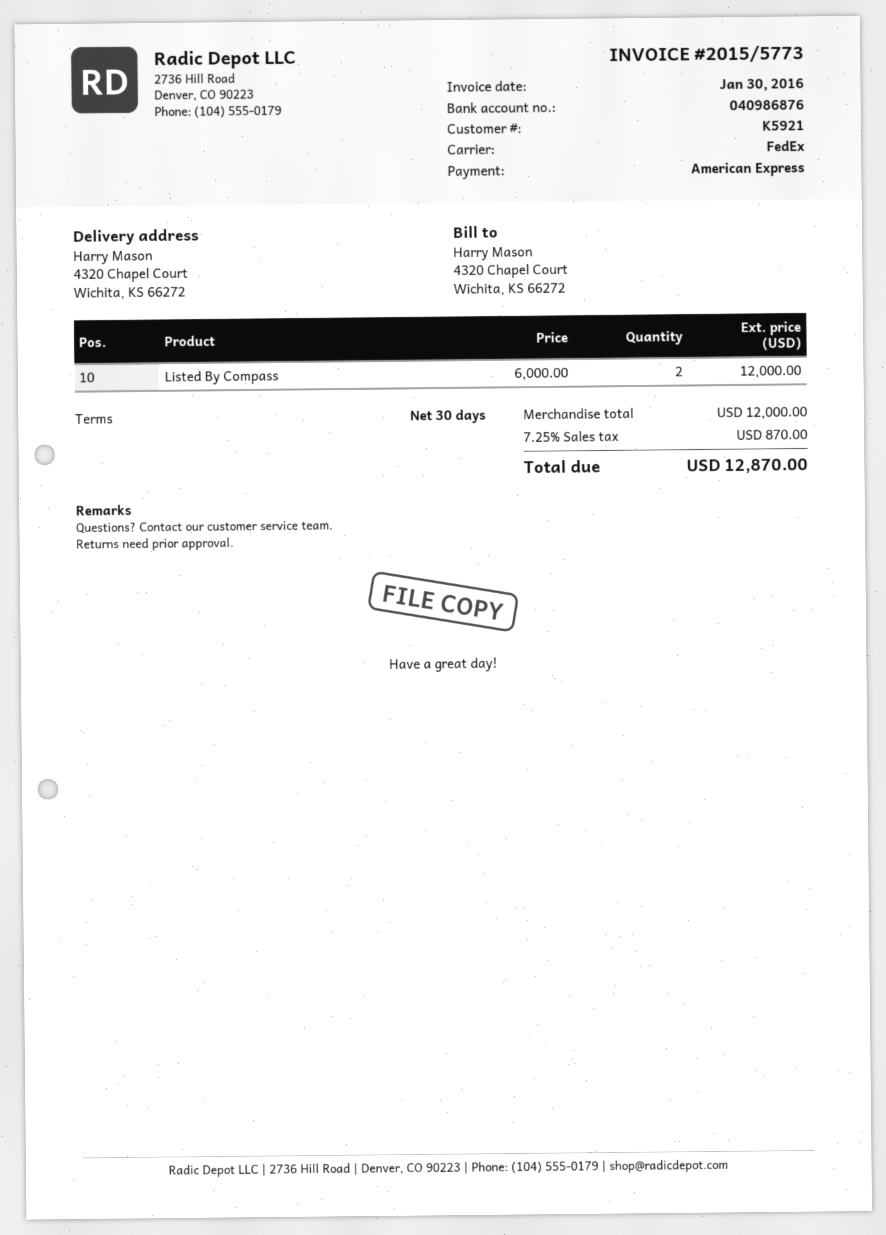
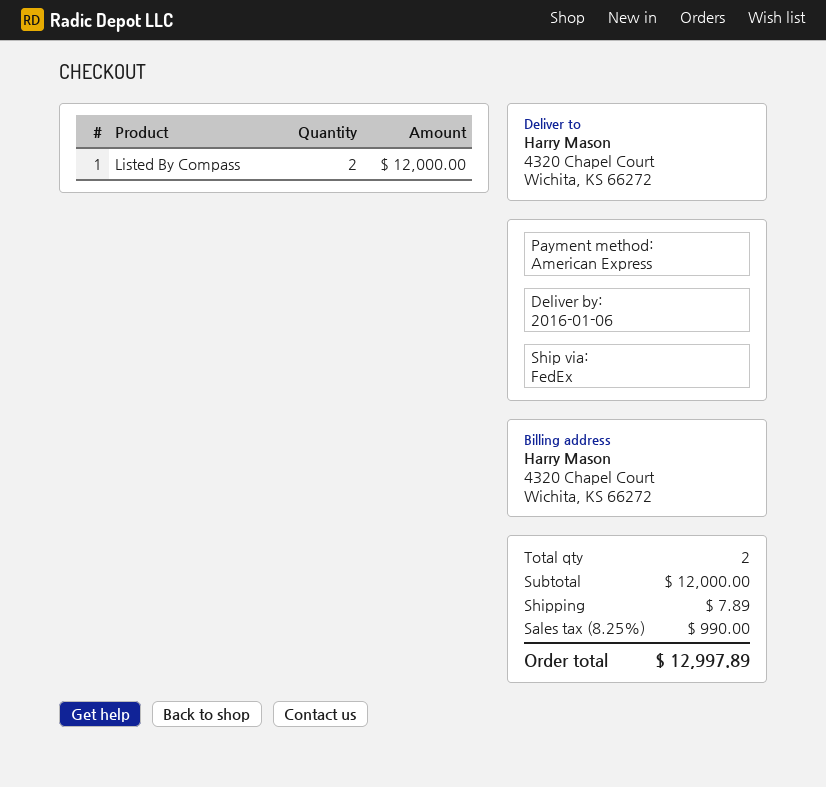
shipping: none -> 7.89
tax: 7.25% = 870.00 -> 8.25% = 990.00
total: 12870.00 -> 12997.89

